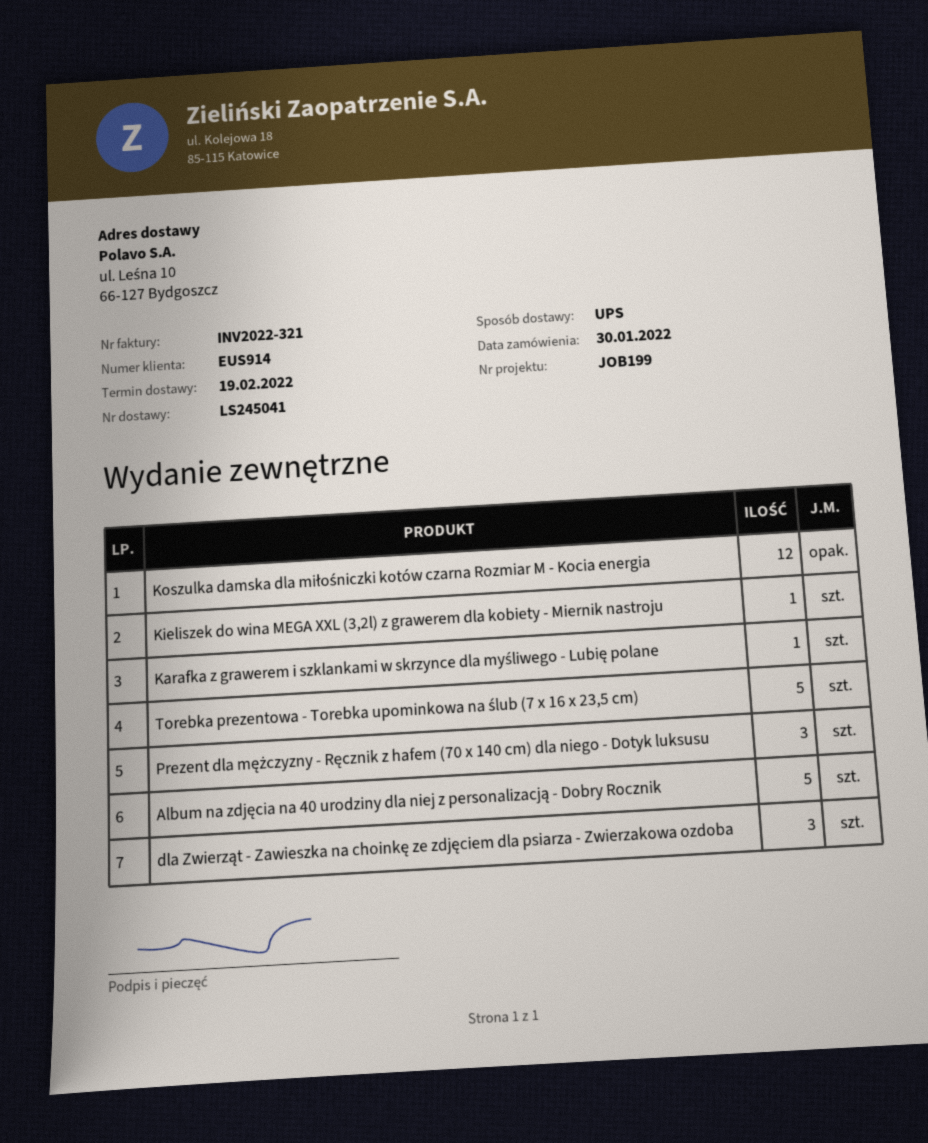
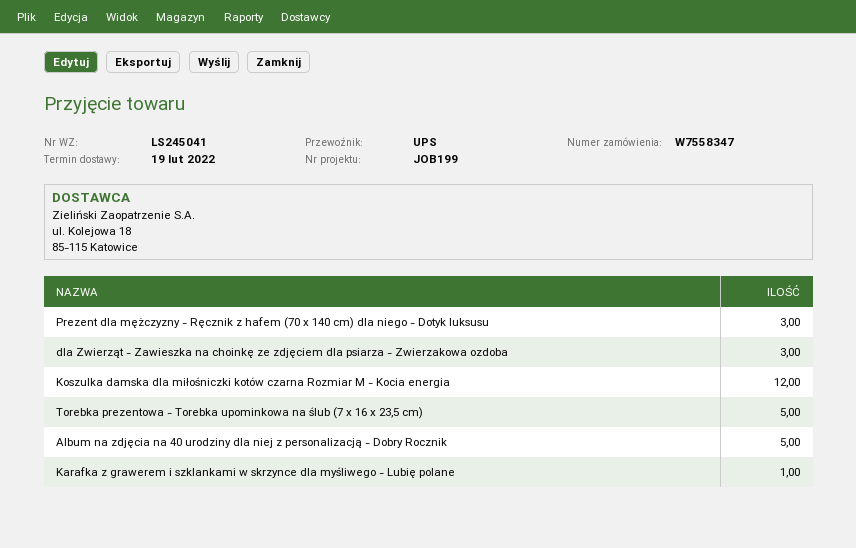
Kieliszek do wina MEGA XXL (3,2l) z grawerem dla kobiety - Miernik nastroju: 1 -> none

